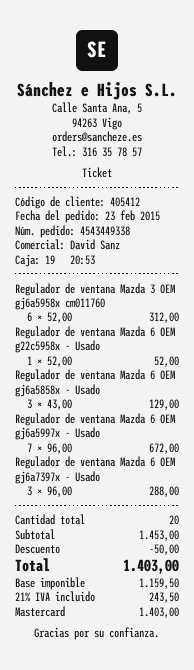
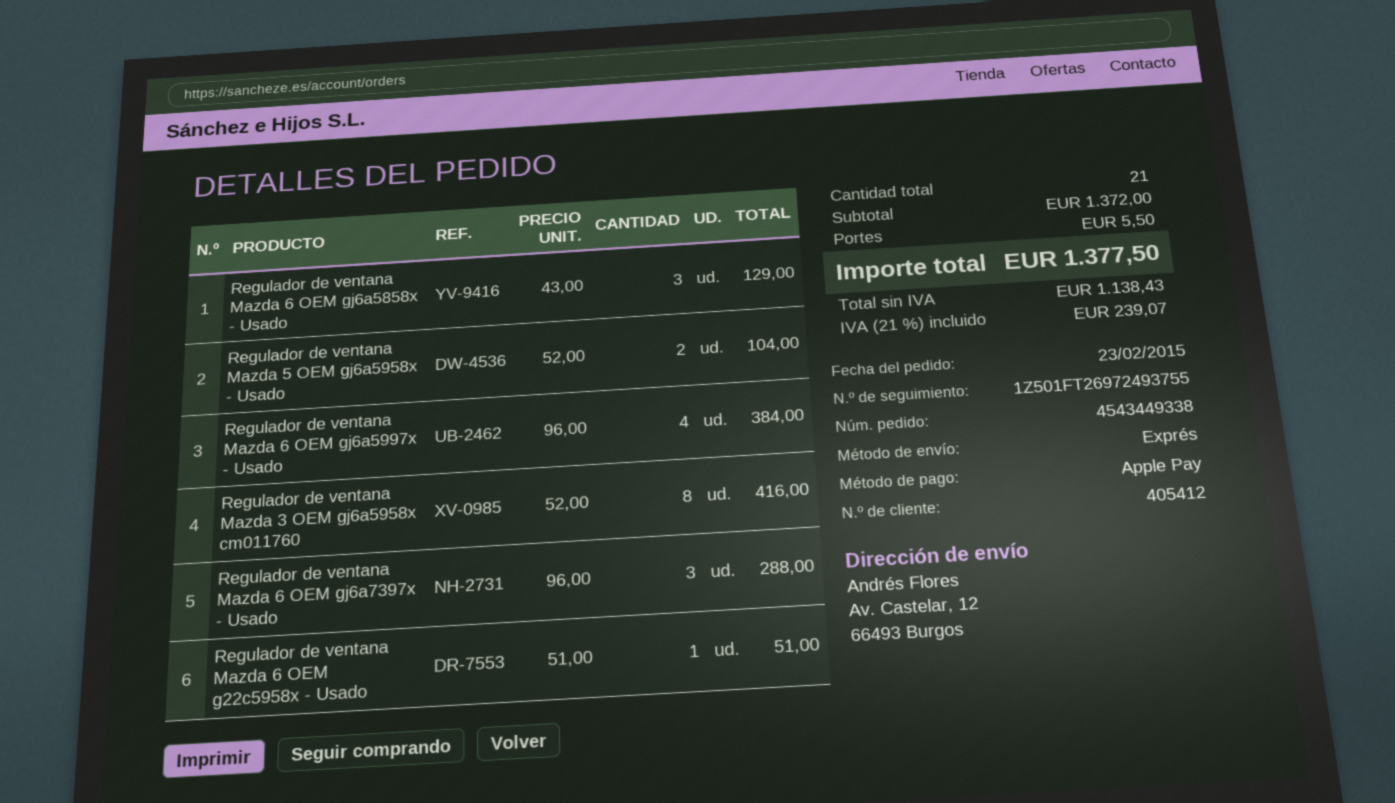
payment method: Mastercard -> Apple Pay
Regulador de ventana Mazda 3 OEM gj6a5958x cm011760: 6 x 52.00 = 312.00 -> 8 x 52.00 = 416.00
Regulador de ventana Mazda 6 OEM g22c5958x - Usado: 1 x 52.00 = 52.00 -> 1 x 51.00 = 51.00
Regulador de ventana Mazda 6 OEM gj6a5997x - Usado: 7 x 96.00 = 672.00 -> 4 x 96.00 = 384.00
Regulador de ventana Mazda 5 OEM gj6a5958x - Usado: none -> 2 x 52.00 = 104.00
total quantity: 20 -> 21
subtotal: 1453.00 -> 1372.00
discount: 50.00 -> none
shipping: none -> 5.50
net: 1159.50 -> 1138.43
tax: 21% = 243.50 -> 21% = 239.07
total: 1403.00 -> 1377.50

